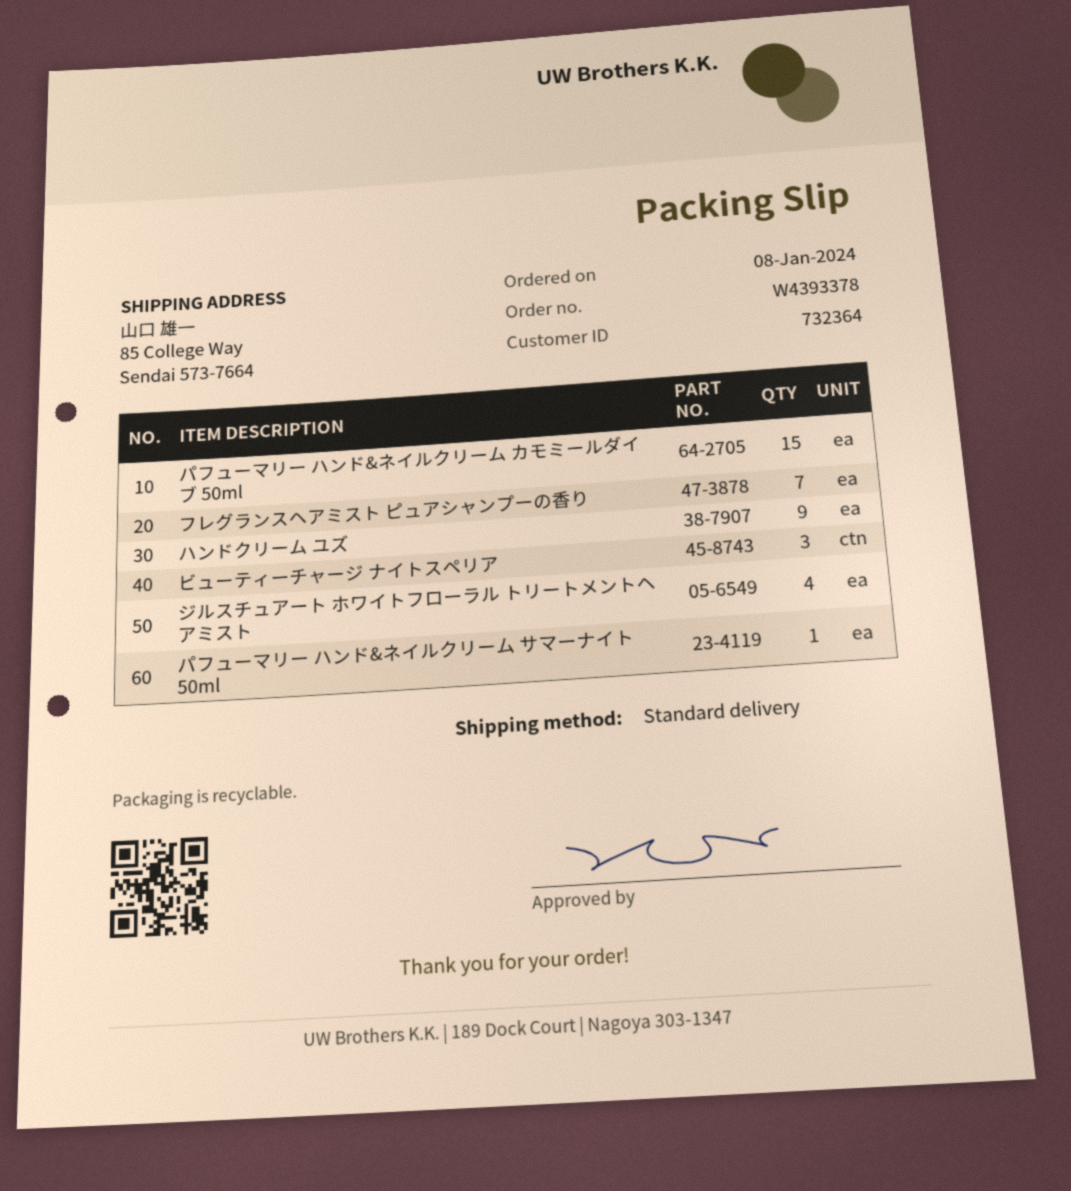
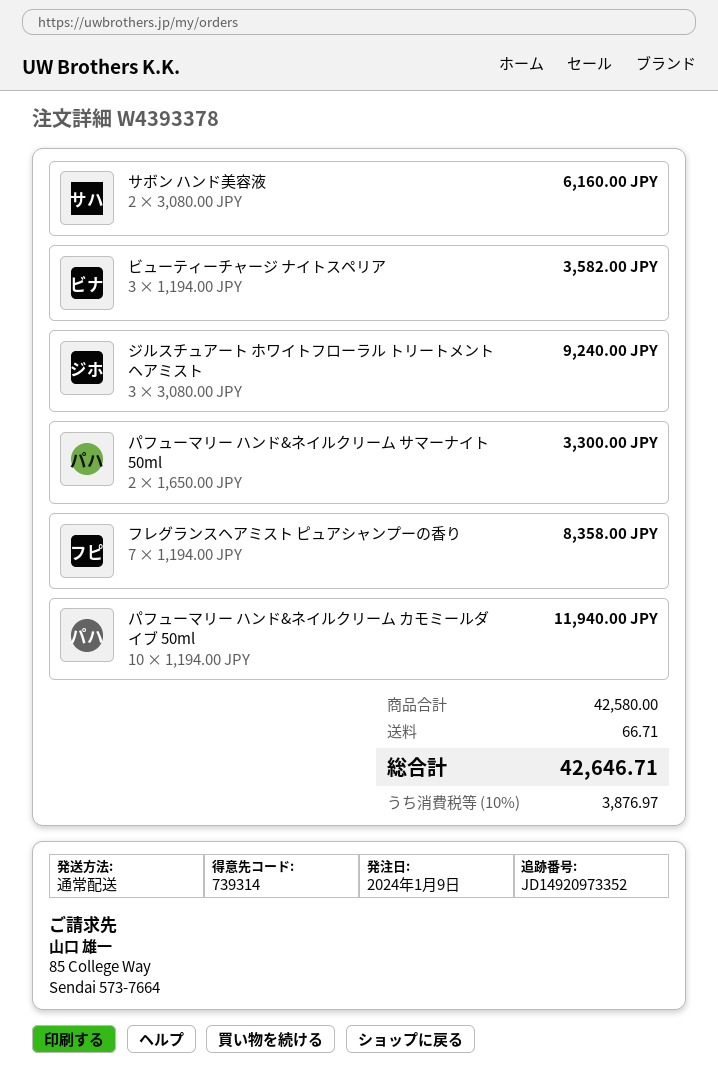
order date: 2024-01-08 -> 2024-01-09
customer number: 732364 -> 739314
パフューマリー ハンド&ネイルクリーム カモミールダイブ 50ml: 15 -> 10
ハンドクリーム ユズ: 9 -> none
ジルスチュアート ホワイトフローラル トリートメントヘアミスト: 4 -> 3
パフューマリー ハンド&ネイルクリーム サマーナイト 50ml: 1 -> 2
サボン ハンド美容液: none -> 2

